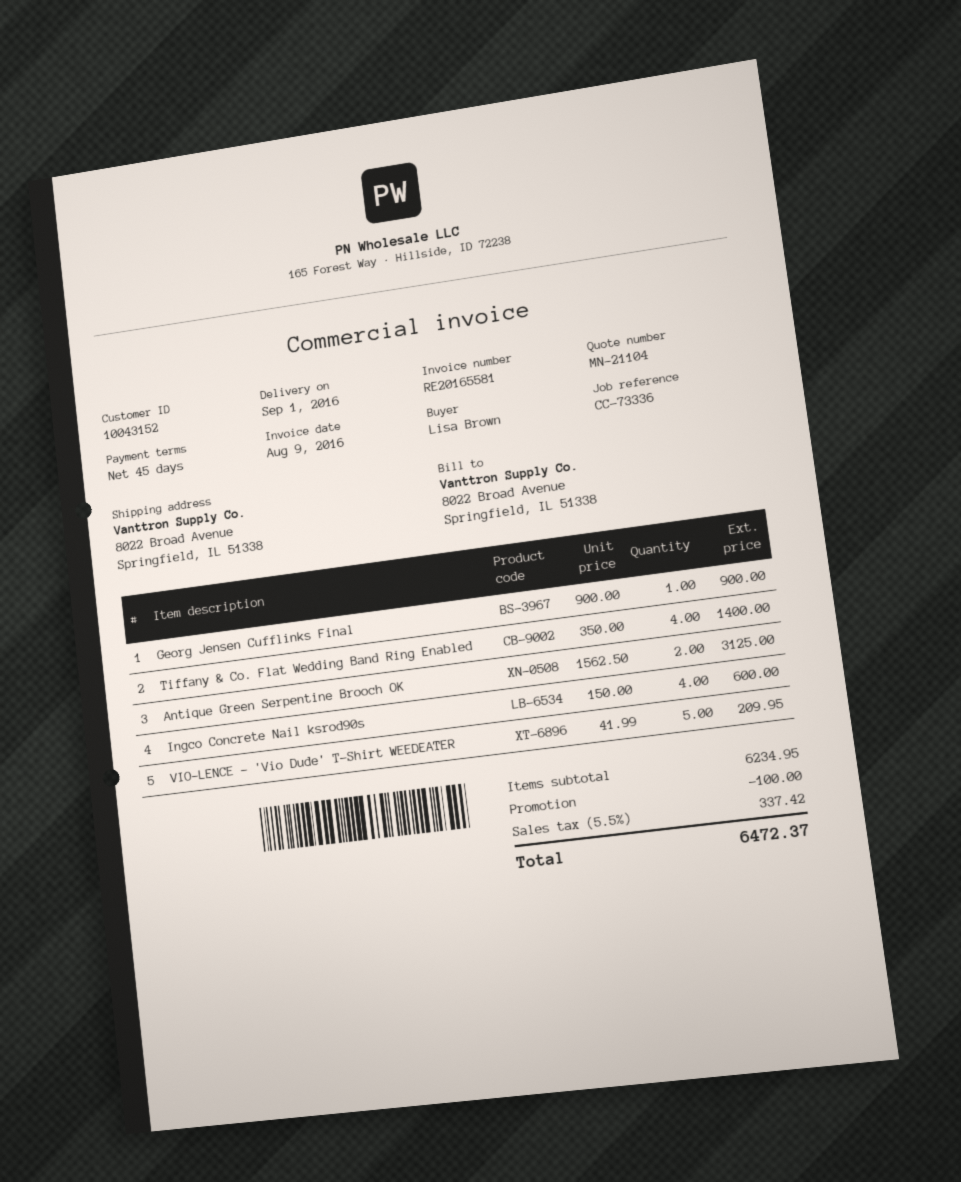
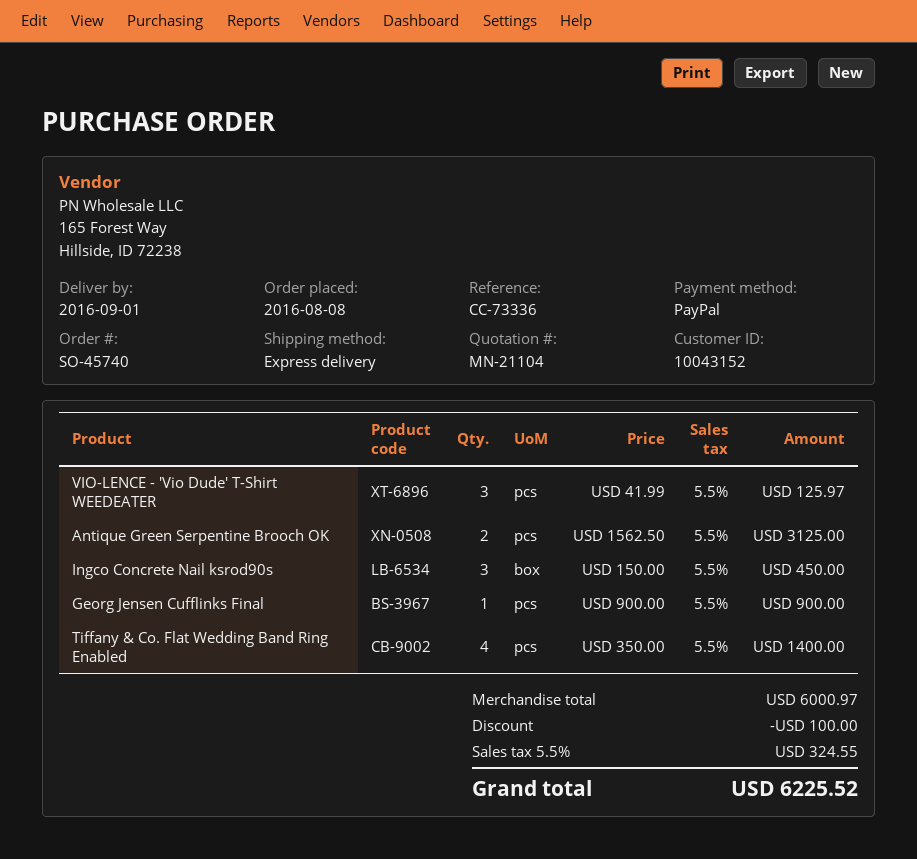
Ingco Concrete Nail ksrod90s: 4 x 150.00 = 600.00 -> 3 x 150.00 = 450.00
VIO-LENCE - 'Vio Dude' T-Shirt WEEDEATER: 5 x 41.99 = 209.95 -> 3 x 41.99 = 125.97
subtotal: 6234.95 -> 6000.97
tax: 5.5% = 337.42 -> 5.5% = 324.55
total: 6472.37 -> 6225.52

